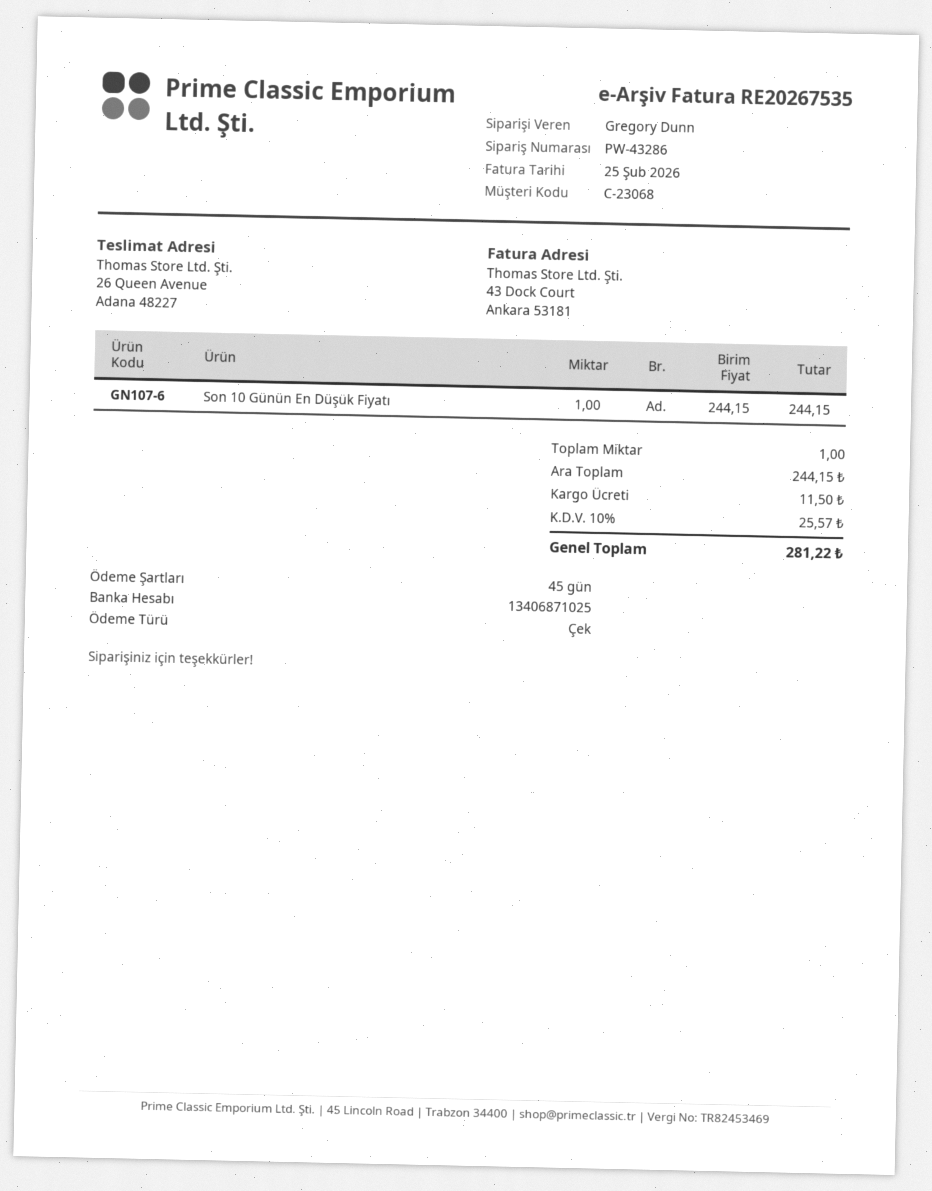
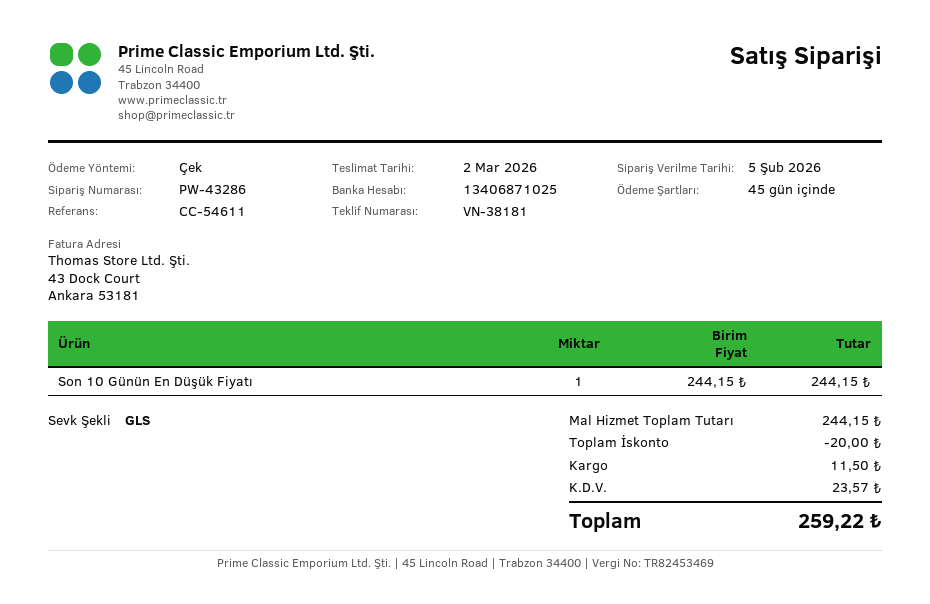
discount: none -> 20.00
tax: 25.57 -> 23.57
total: 281.22 -> 259.22

